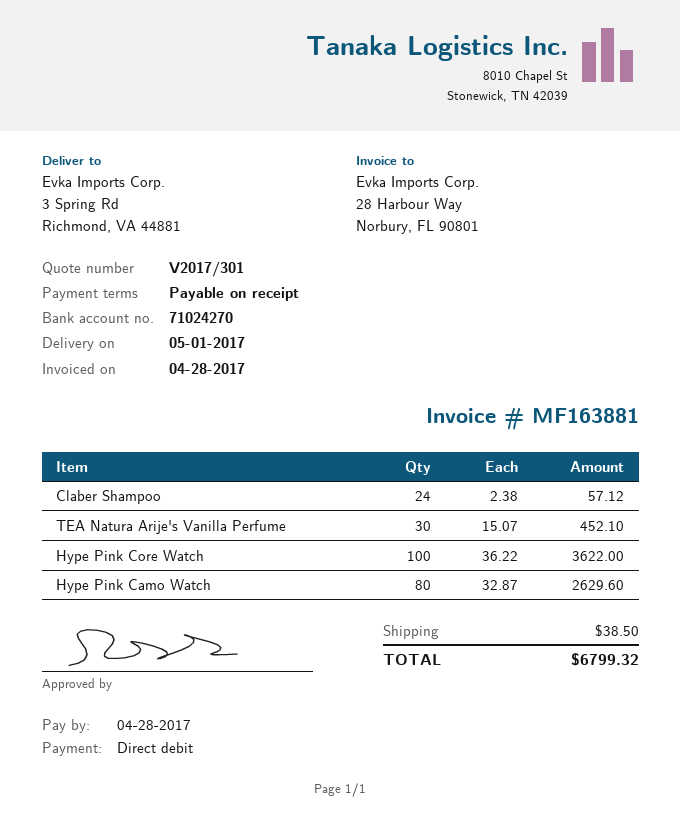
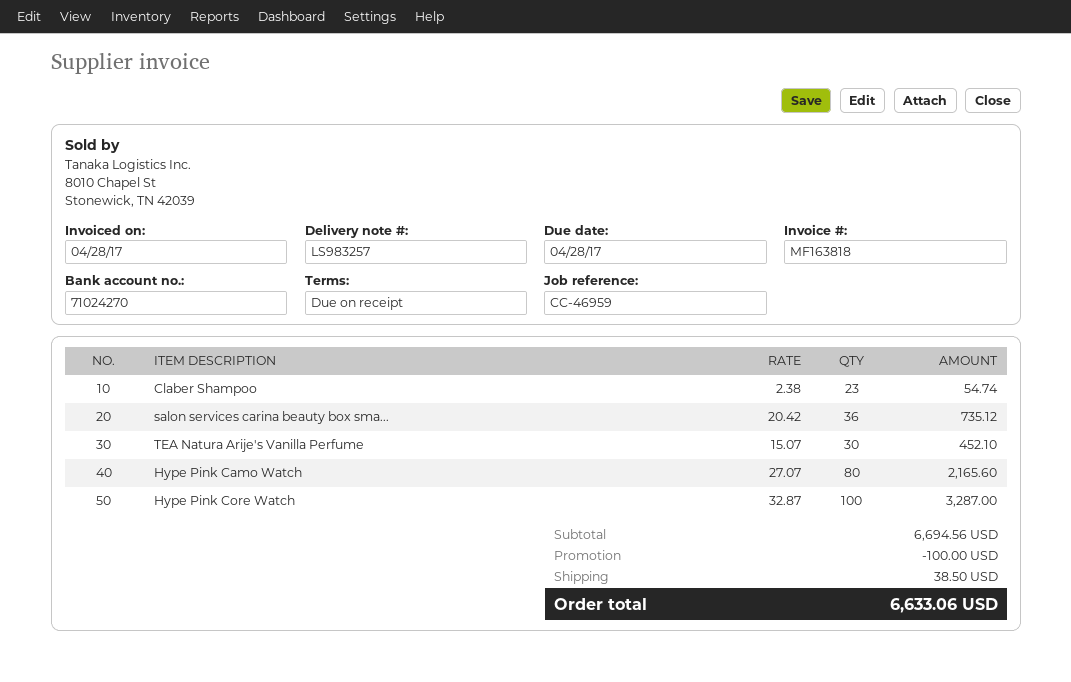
invoice number: MF163881 -> MF163818
Claber Shampoo: 24 x 2.38 = 57.12 -> 23 x 2.38 = 54.74
Hype Pink Core Watch: 100 x 36.22 = 3622.00 -> 100 x 32.87 = 3287.00
Hype Pink Camo Watch: 80 x 32.87 = 2629.60 -> 80 x 27.07 = 2165.60
salon services carina beauty box sma...: none -> 36 x 20.42 = 735.12
discount: none -> 100.00
total: 6799.32 -> 6633.06

